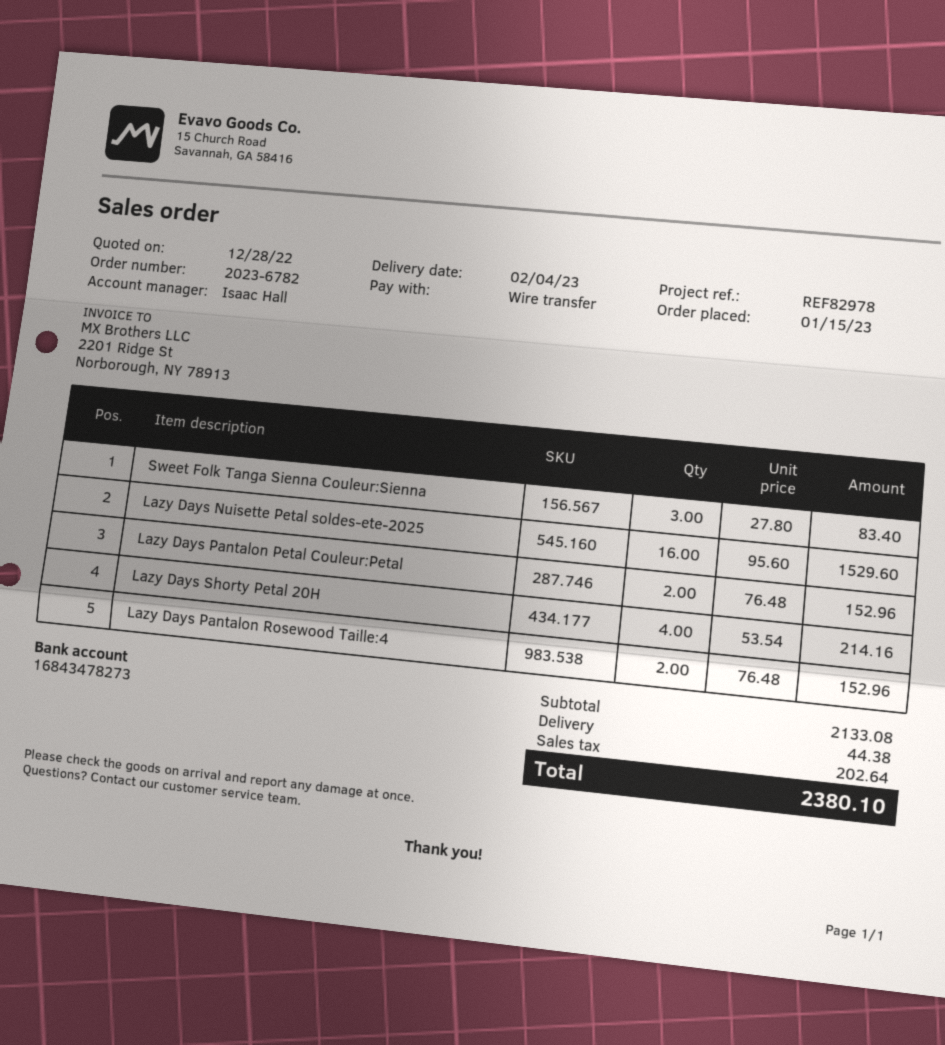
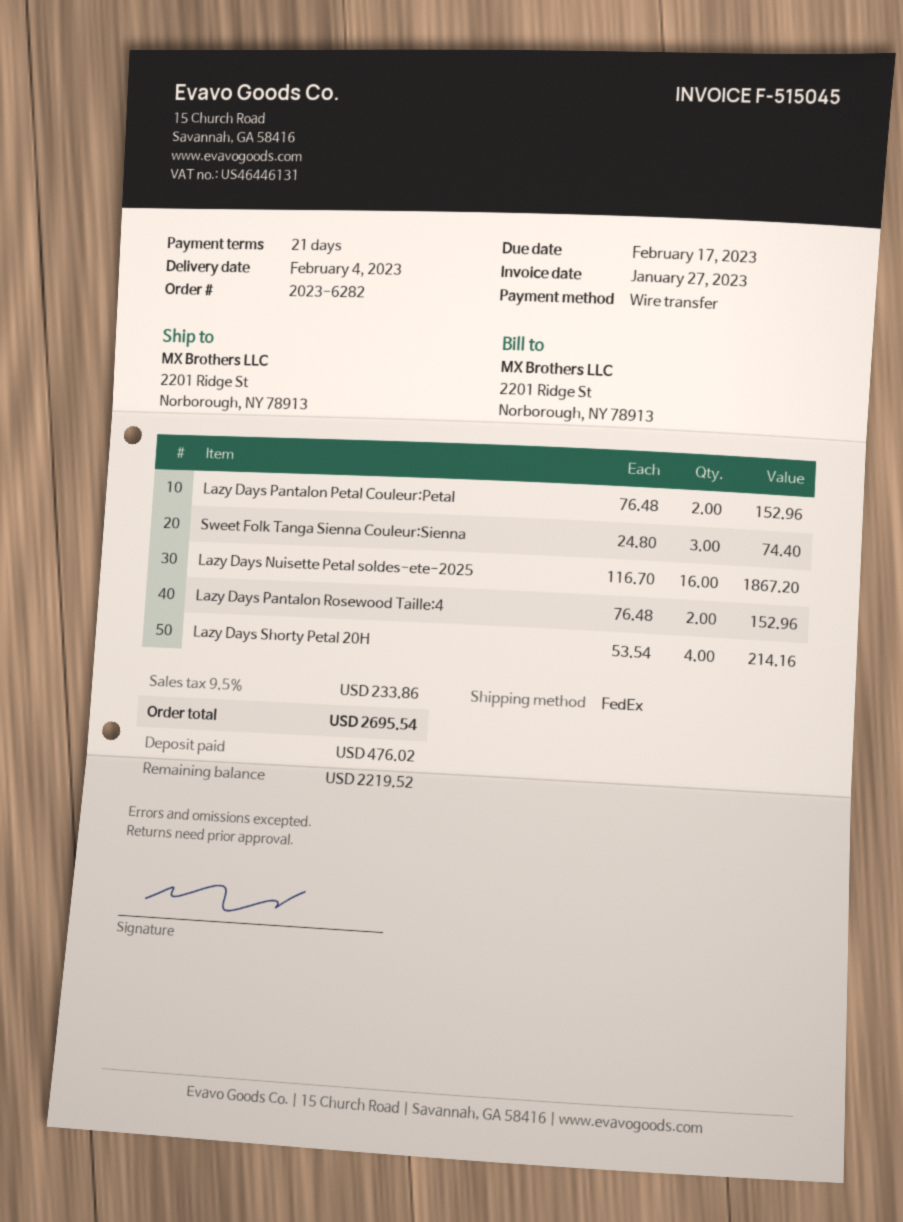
order number: 2023-6782 -> 2023-6282
Sweet Folk Tanga Sienna Couleur:Sienna: 3 x 27.80 = 83.40 -> 3 x 24.80 = 74.40
Lazy Days Nuisette Petal soldes-ete-2025: 16 x 95.60 = 1529.60 -> 16 x 116.70 = 1867.20
shipping: 44.38 -> none
tax: 202.64 -> 233.86
total: 2380.10 -> 2695.54

